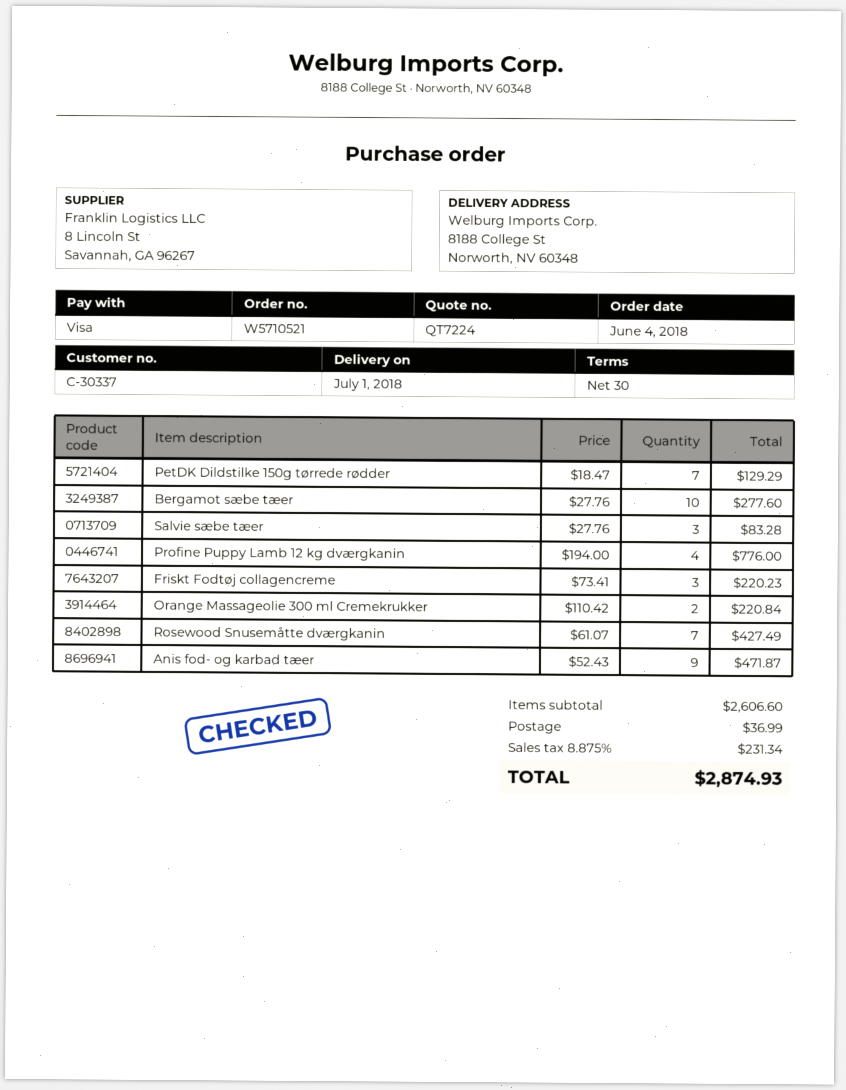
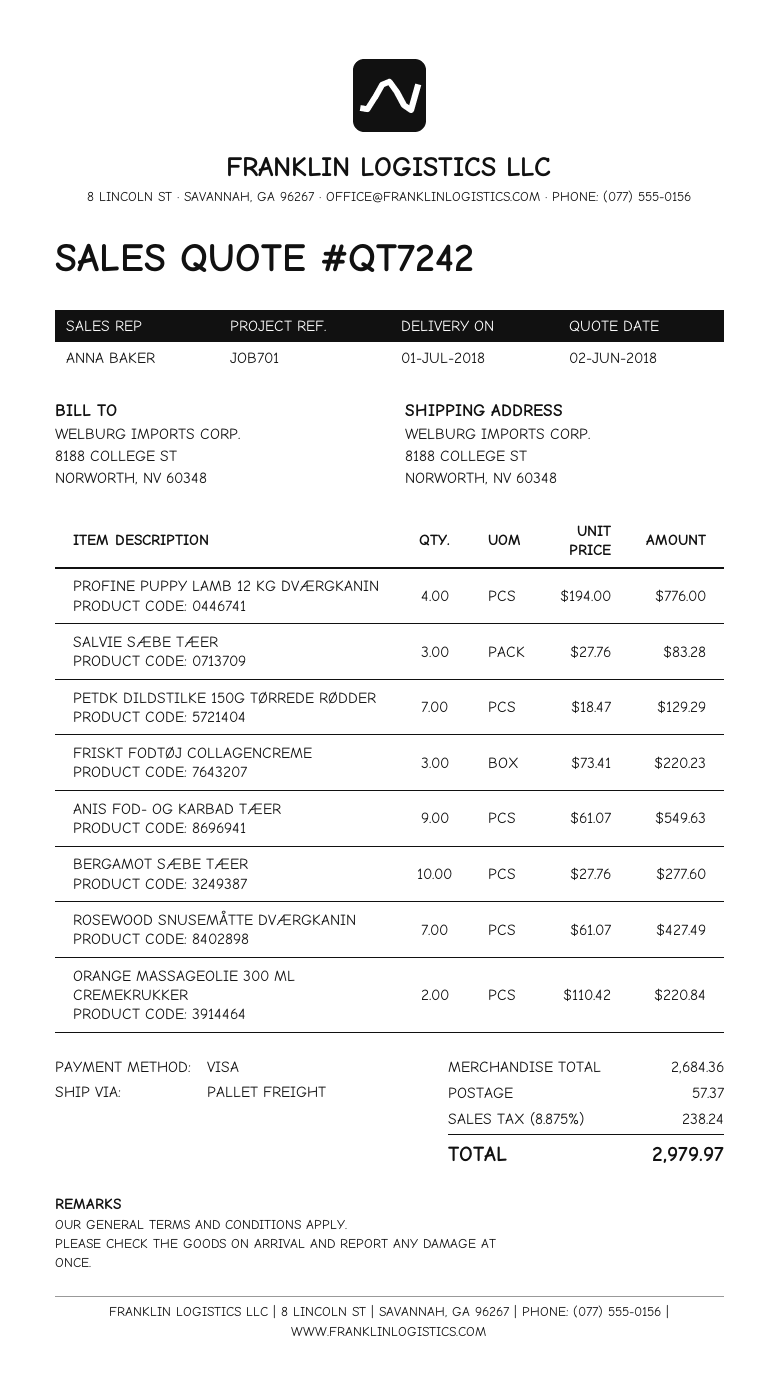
quote number: QT7224 -> QT7242
Anis fod- og karbad tæer: 9 x 52.43 = 471.87 -> 9 x 61.07 = 549.63
subtotal: 2606.60 -> 2684.36
shipping: 36.99 -> 57.37
tax: 8.875% = 231.34 -> 8.875% = 238.24
total: 2874.93 -> 2979.97

